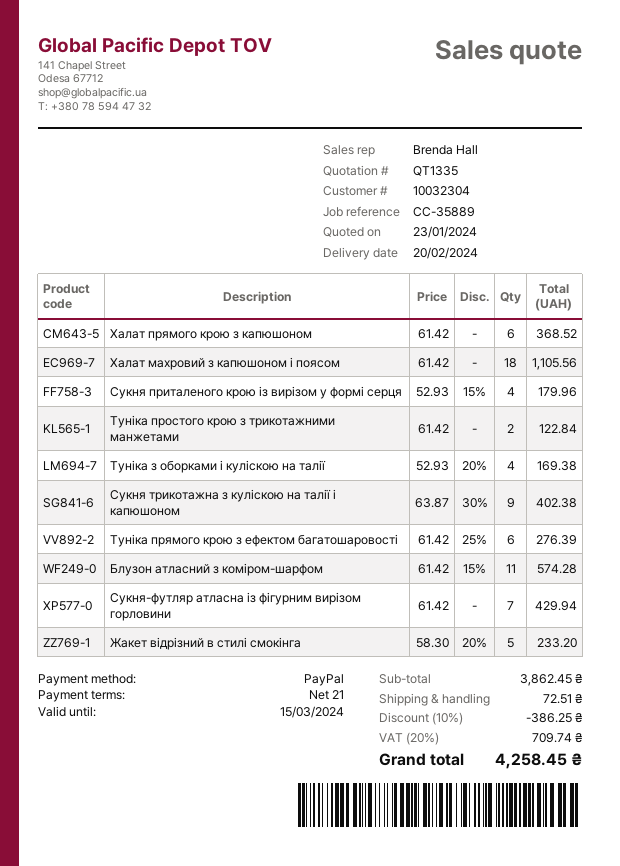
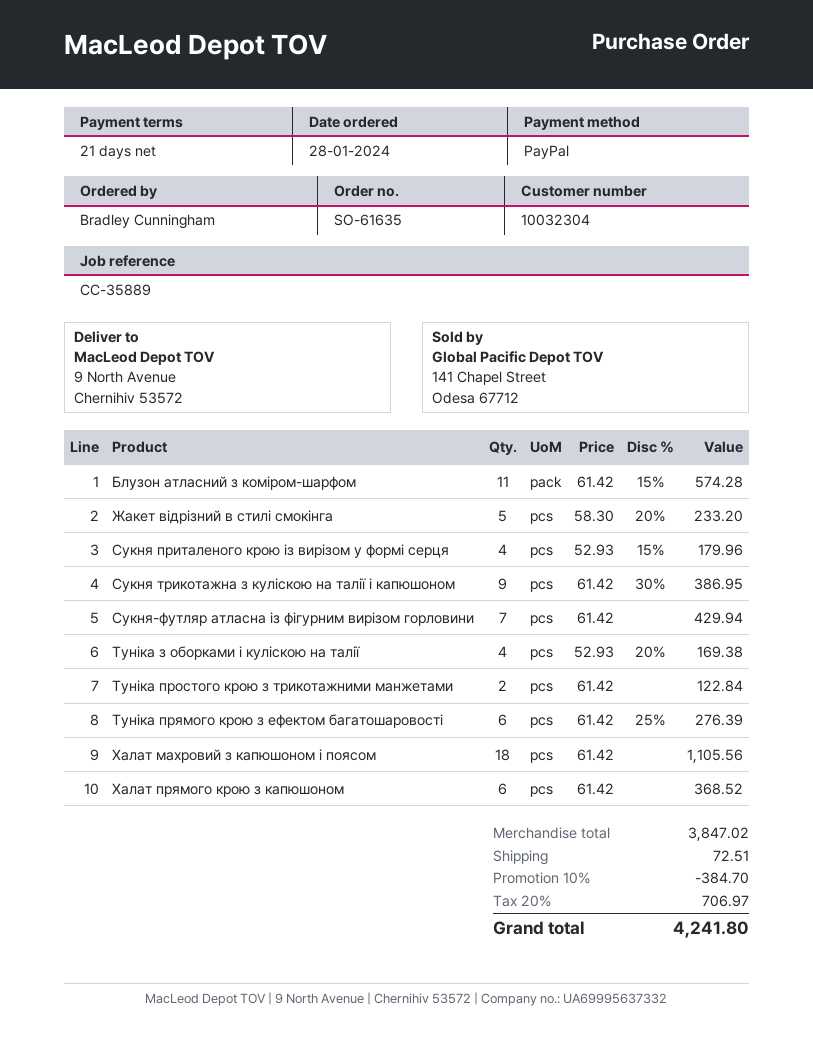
Сукня трикотажна з куліскою на талії і капюшоном: 9 x 63.87 - 30% = 402.38 -> 9 x 61.42 - 30% = 386.95
subtotal: 3862.45 -> 3847.02
discount: 10% = 386.25 -> 10% = 384.70
tax: 20% = 709.74 -> 20% = 706.97
total: 4258.45 -> 4241.80

